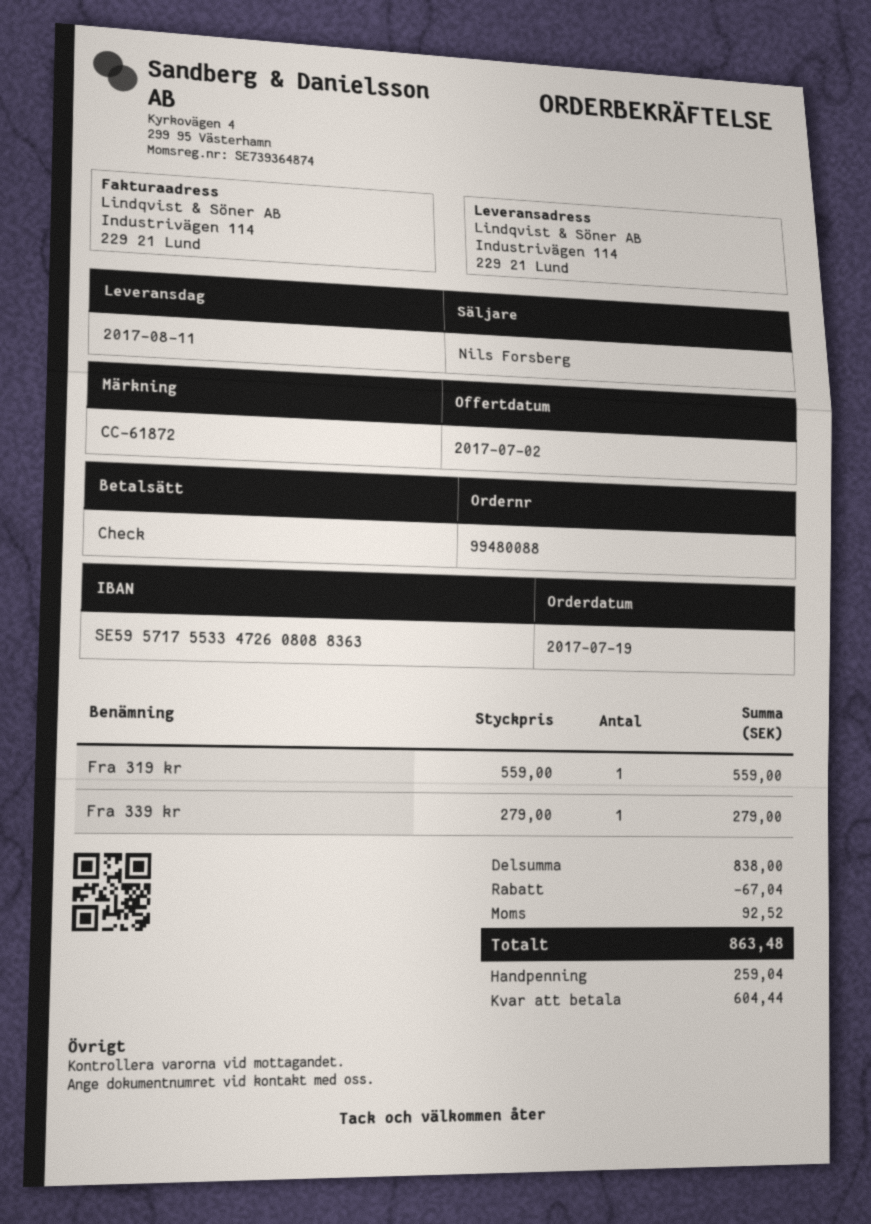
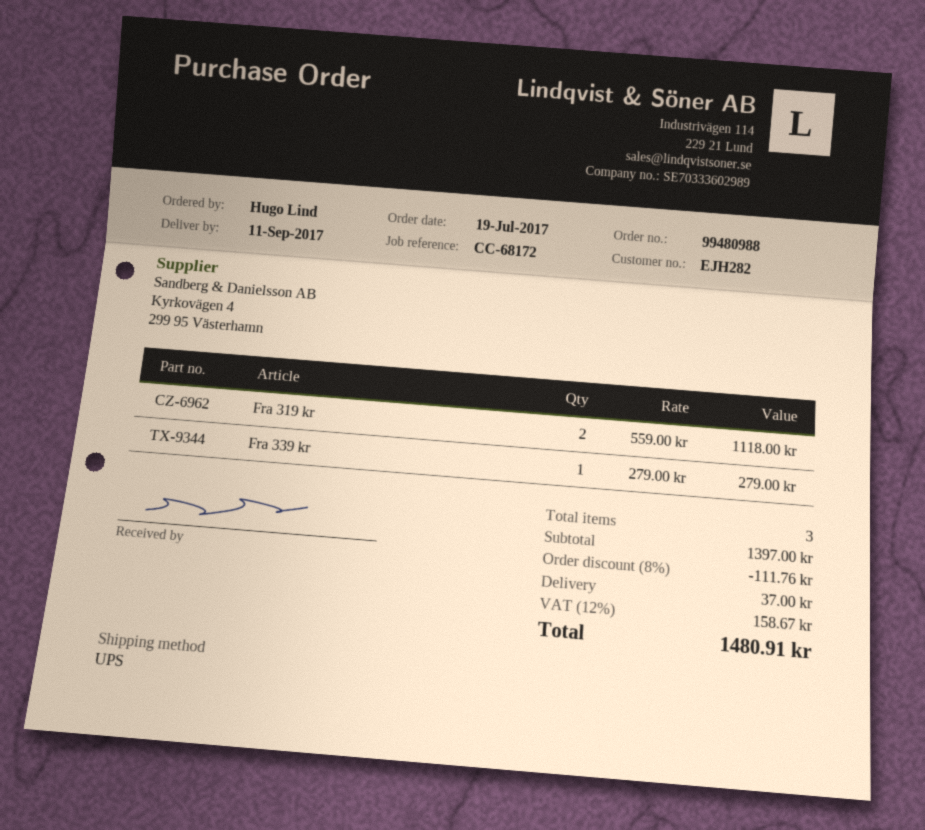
order number: 99480088 -> 99480988
delivery date: 2017-08-11 -> 2017-09-11
reference: CC-61872 -> CC-68172
Fra 319 kr: 1 x 559.00 = 559.00 -> 2 x 559.00 = 1118.00
subtotal: 838.00 -> 1397.00
discount: 67.04 -> 111.76
shipping: none -> 37.00
tax: 92.52 -> 158.67
total: 863.48 -> 1480.91

